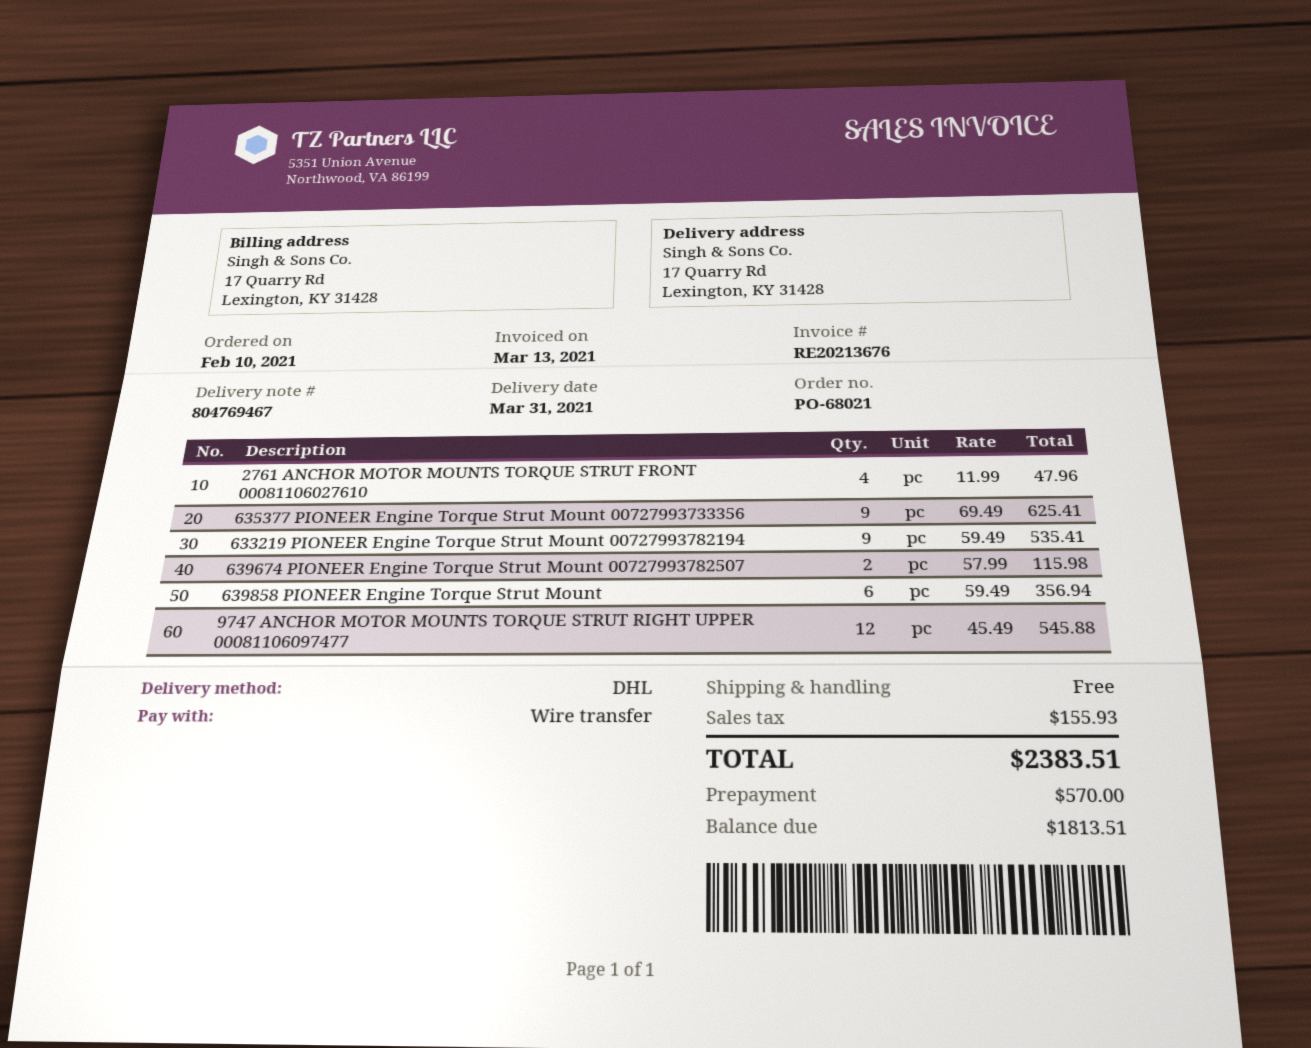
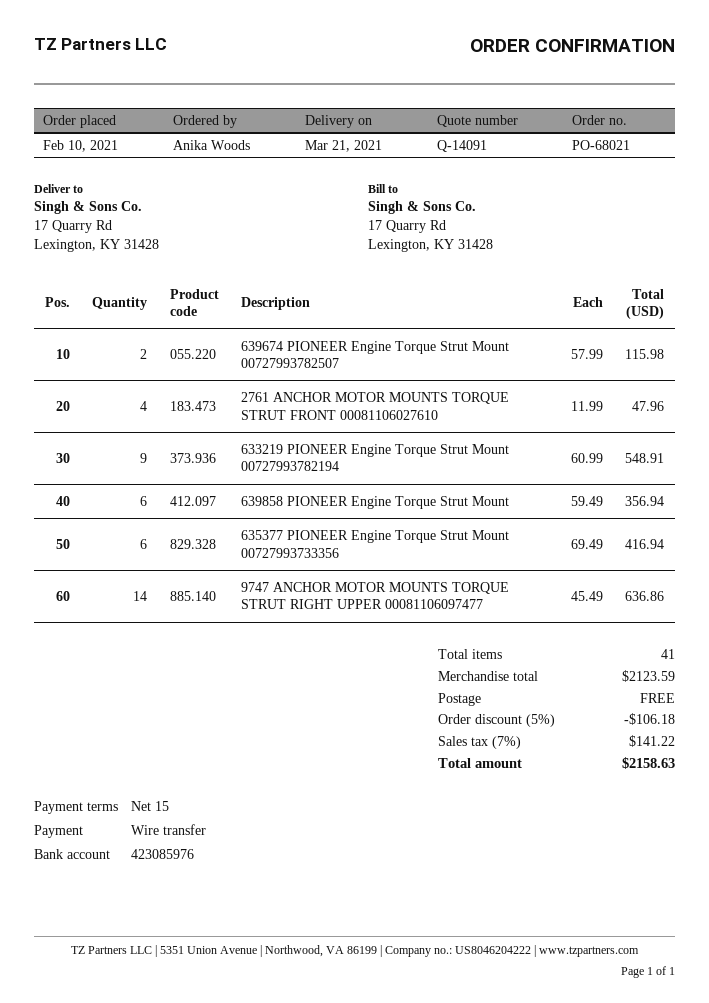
delivery date: 2021-03-31 -> 2021-03-21
635377 PIONEER Engine Torque Strut Mount 00727993733356: 9 x 69.49 = 625.41 -> 6 x 69.49 = 416.94
633219 PIONEER Engine Torque Strut Mount 00727993782194: 9 x 59.49 = 535.41 -> 9 x 60.99 = 548.91
9747 ANCHOR MOTOR MOUNTS TORQUE STRUT RIGHT UPPER 00081106097477: 12 x 45.49 = 545.88 -> 14 x 45.49 = 636.86
discount: none -> 5% = 106.18
tax: 155.93 -> 141.22
total: 2383.51 -> 2158.63

